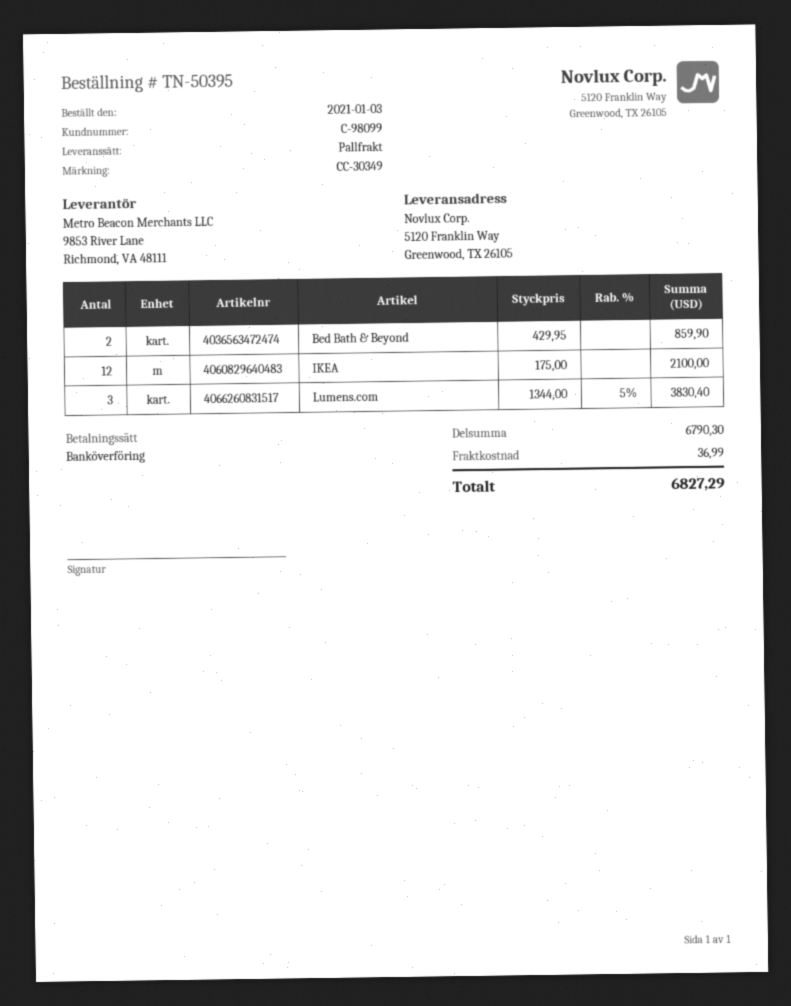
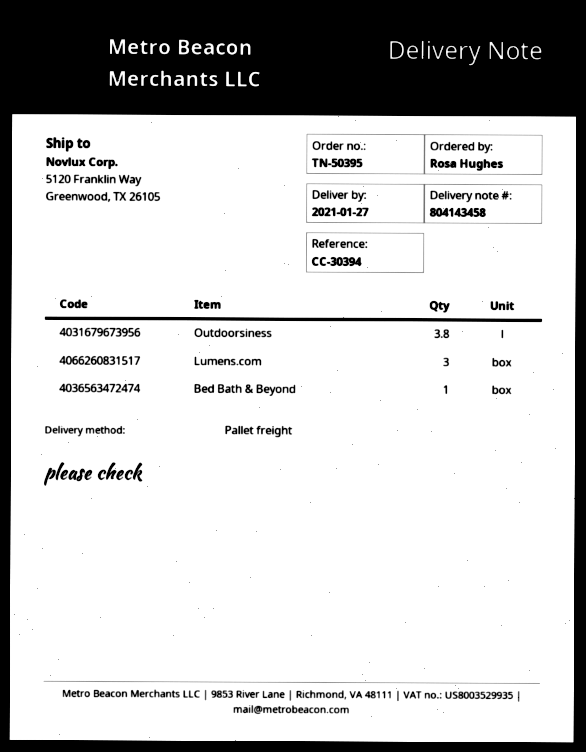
reference: CC-30349 -> CC-30394
Bed Bath & Beyond: 2 -> 1
IKEA: 12 -> none
Outdoorsiness: none -> 3.8

